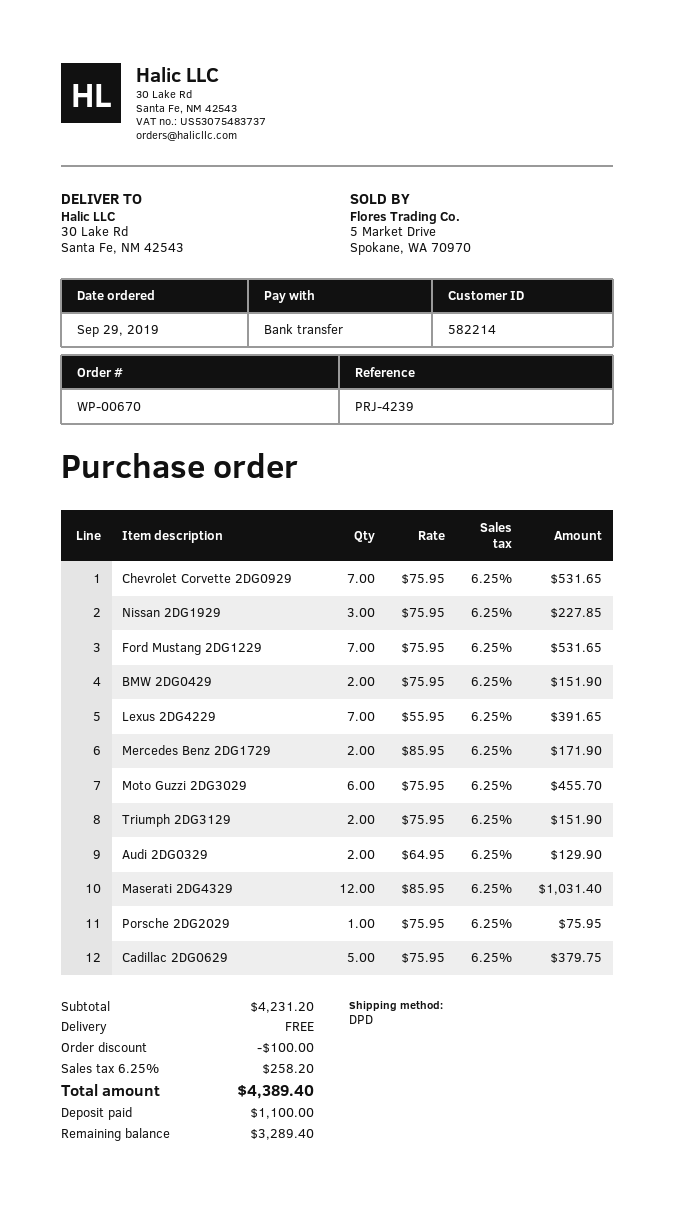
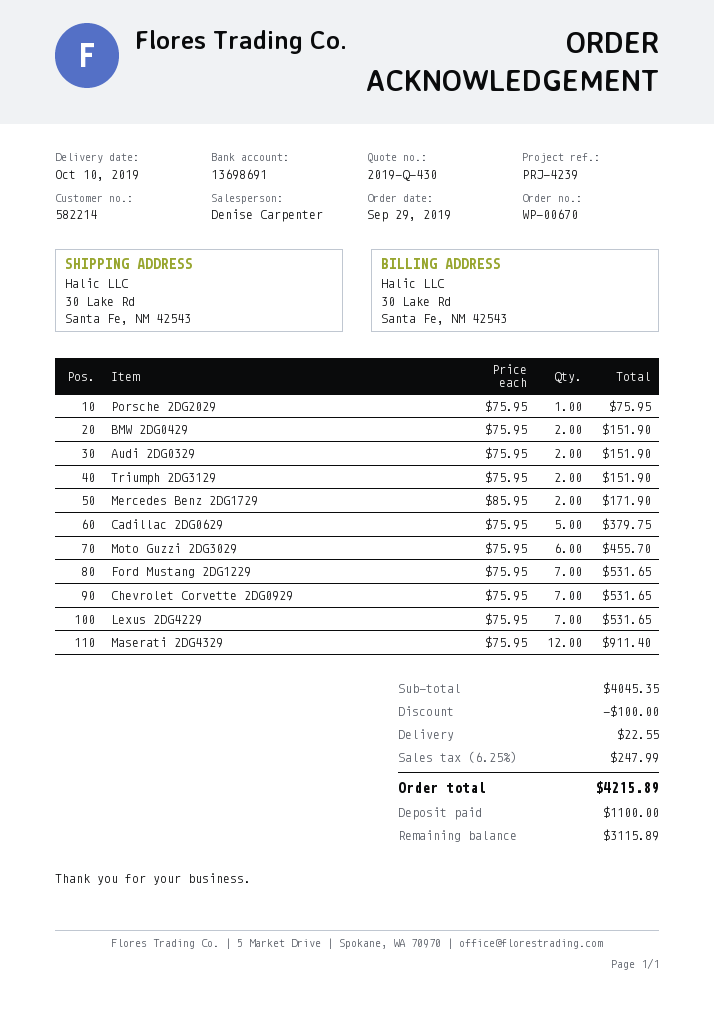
Nissan 2DG1929: 3 x 75.95 = 227.85 -> none
Lexus 2DG4229: 7 x 55.95 = 391.65 -> 7 x 75.95 = 531.65
Audi 2DG0329: 2 x 64.95 = 129.90 -> 2 x 75.95 = 151.90
Maserati 2DG4329: 12 x 85.95 = 1031.40 -> 12 x 75.95 = 911.40
subtotal: 4231.20 -> 4045.35
shipping: 0.00 -> 22.55
tax: 6.25% = 258.20 -> 6.25% = 247.99
total: 4389.40 -> 4215.89
balance: 3289.40 -> 3115.89

